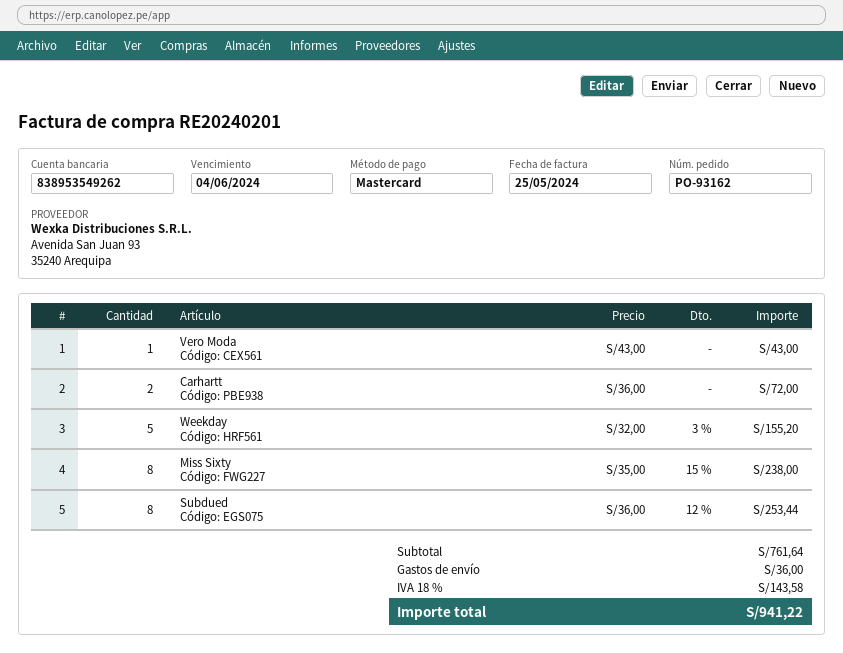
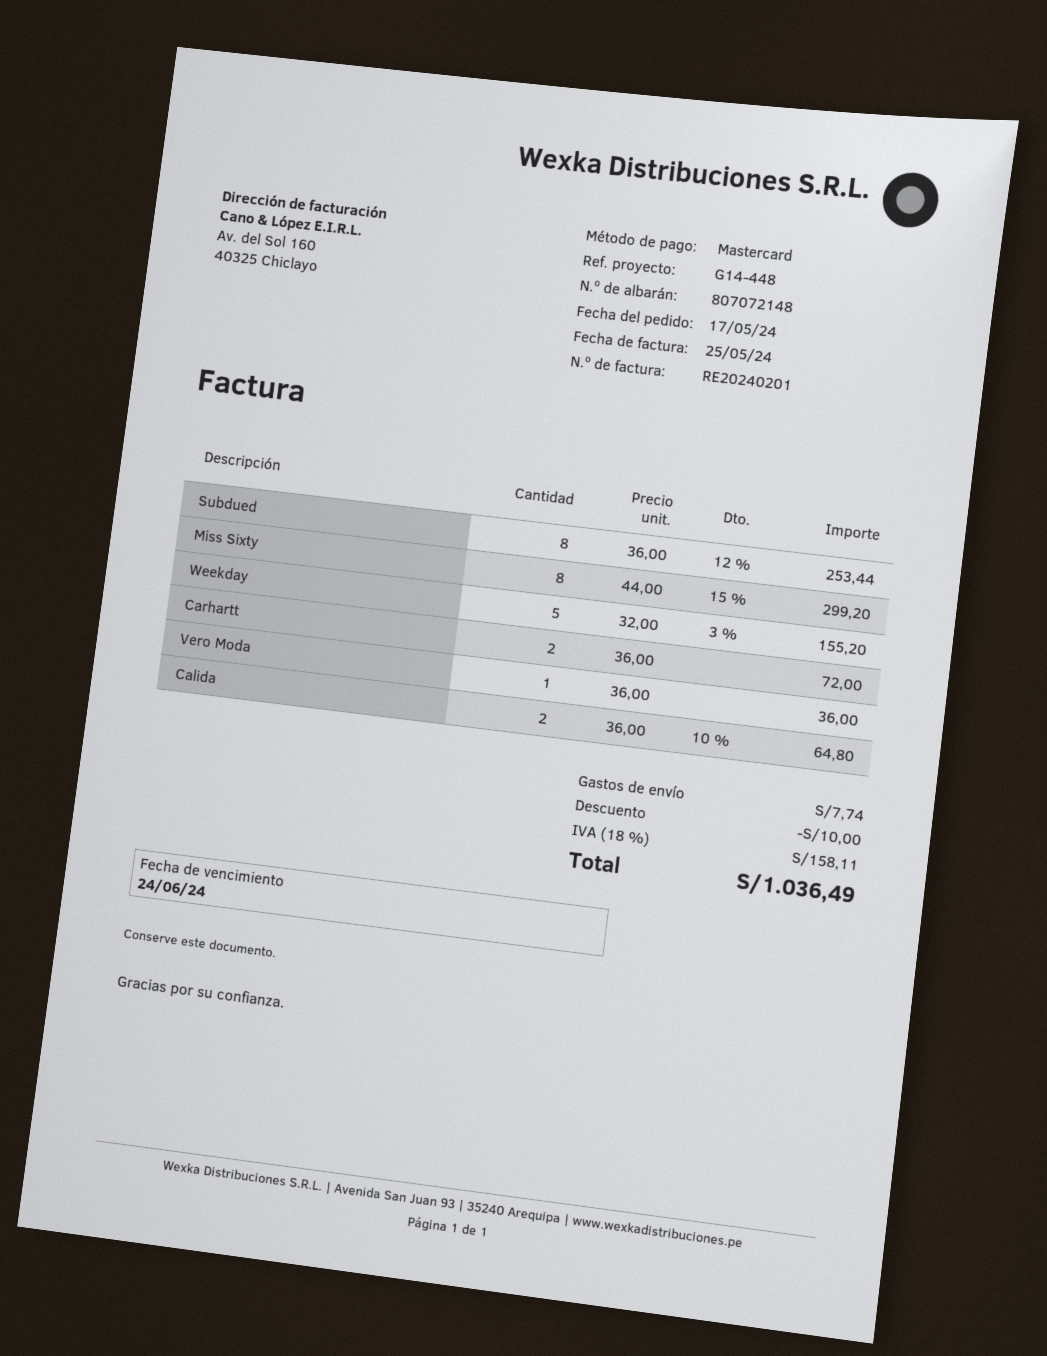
due date: 2024-06-04 -> 2024-06-24
Vero Moda: 1 x 43.00 = 43.00 -> 1 x 36.00 = 36.00
Miss Sixty: 8 x 35.00 - 15% = 238.00 -> 8 x 44.00 - 15% = 299.20
Calida: none -> 2 x 36.00 - 10% = 64.80
discount: none -> 10.00
shipping: 36.00 -> 7.74
tax: 18% = 143.58 -> 18% = 158.11
total: 941.22 -> 1036.49

